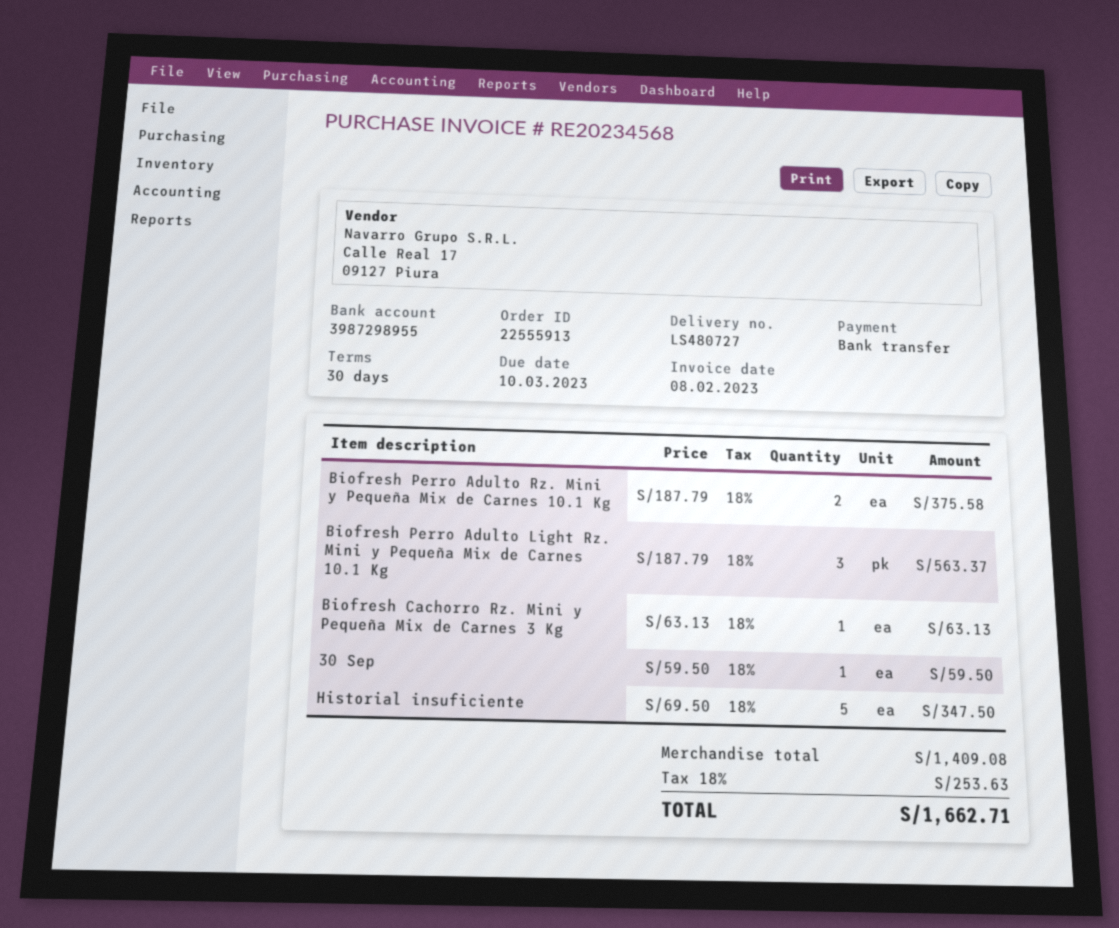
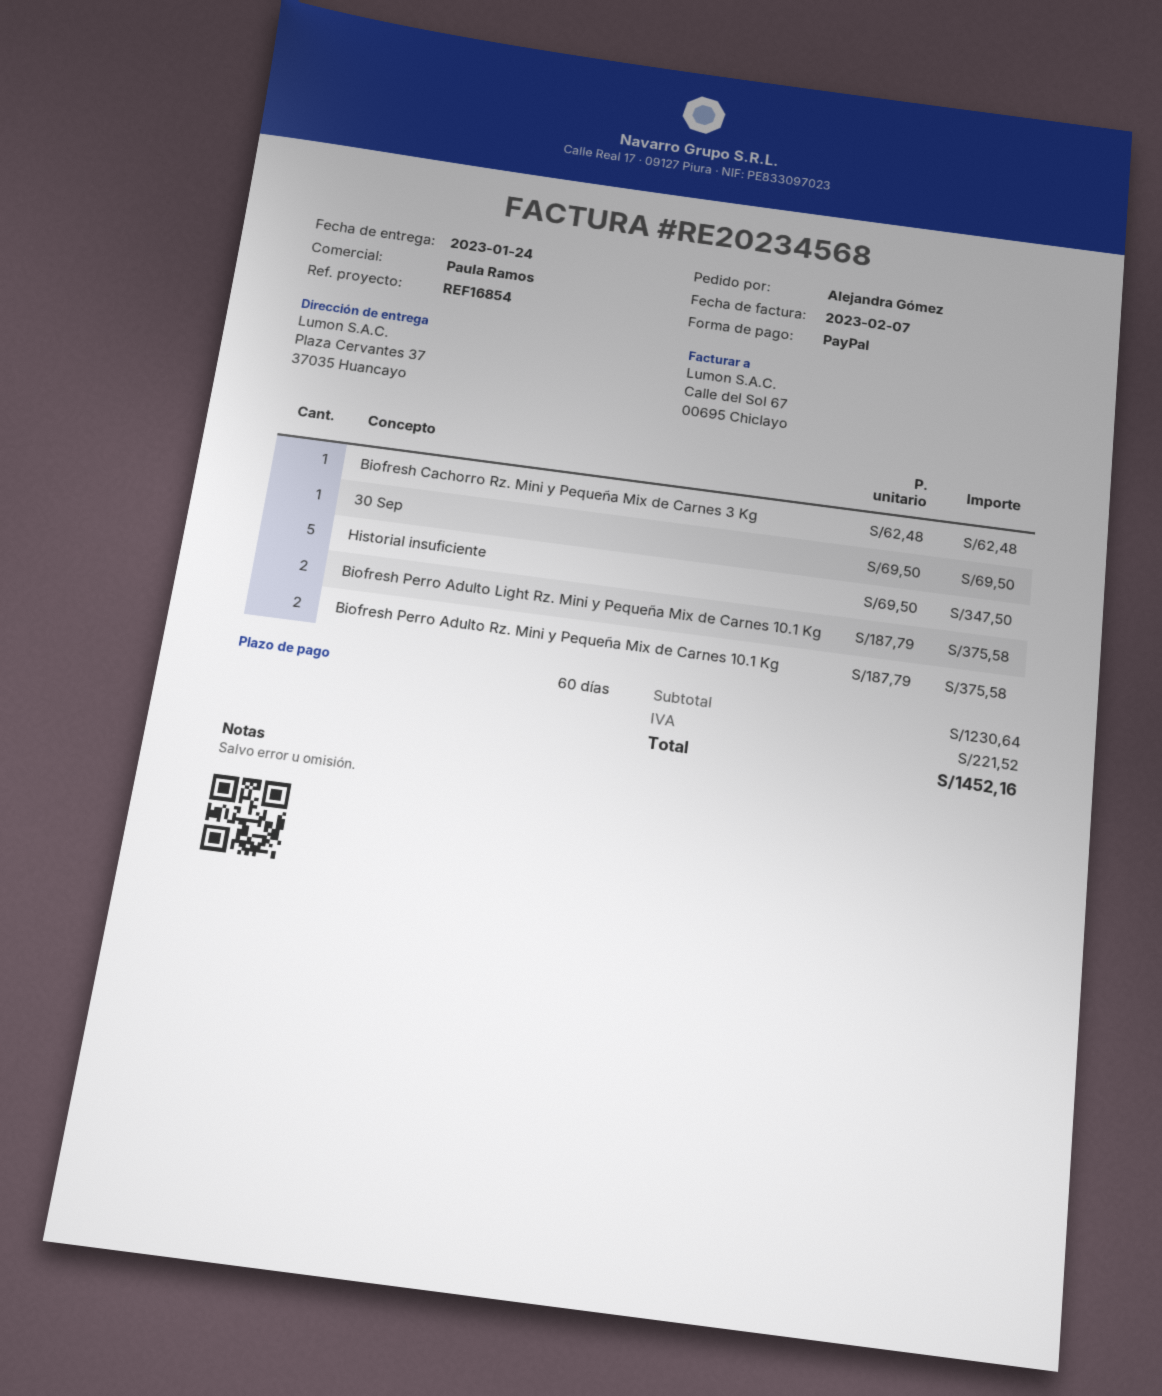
invoice date: 2023-02-08 -> 2023-02-07
payment terms: 30 days -> 60 days
payment method: bank transfer -> PayPal
Biofresh Perro Adulto Light Rz. Mini y Pequeña Mix de Carnes 10.1 Kg: 3 x 187.79 = 563.37 -> 2 x 187.79 = 375.58
Biofresh Cachorro Rz. Mini y Pequeña Mix de Carnes 3 Kg: 1 x 63.13 = 63.13 -> 1 x 62.48 = 62.48
30 Sep: 1 x 59.50 = 59.50 -> 1 x 69.50 = 69.50
subtotal: 1409.08 -> 1230.64
tax: 253.63 -> 221.52
total: 1662.71 -> 1452.16

